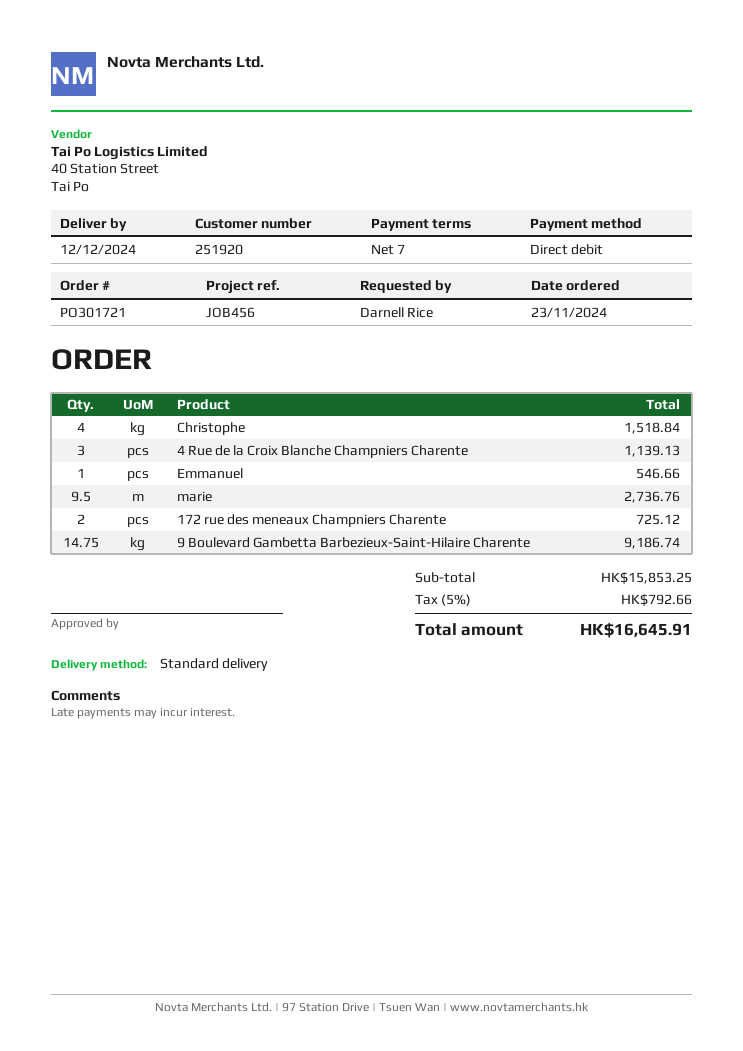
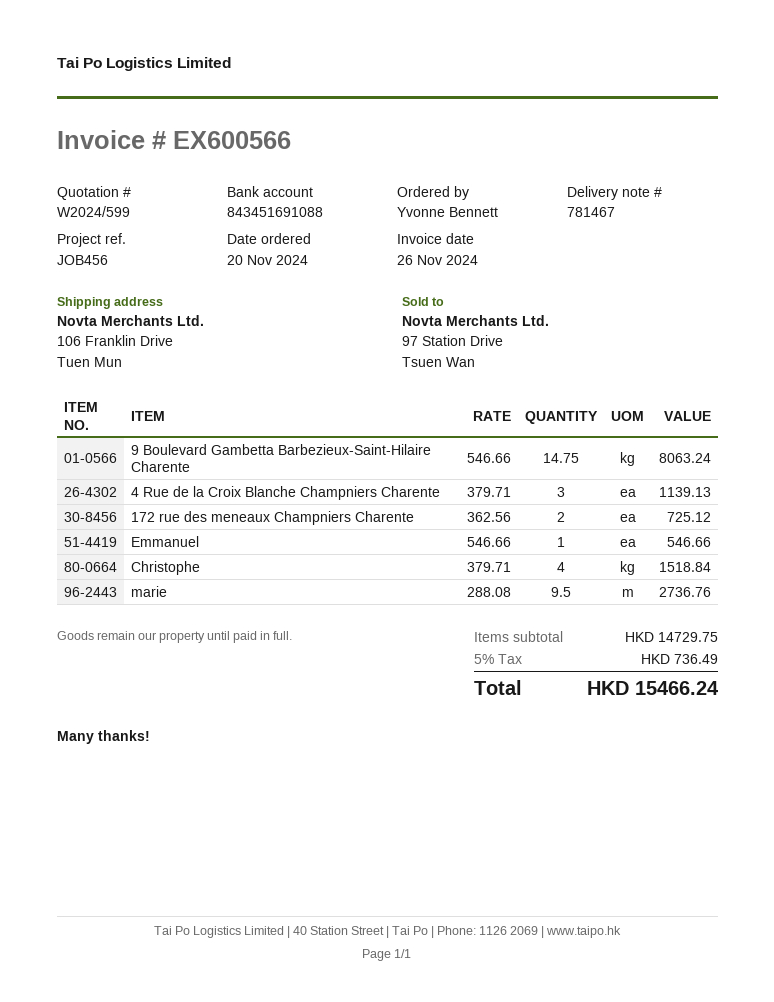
order date: 2024-11-23 -> 2024-11-20
ordered by: Darnell Rice -> Yvonne Bennett
9 Boulevard Gambetta Barbezieux-Saint-Hilaire Charente: 14.75 for 9186.74 -> 14.75 for 8063.24
subtotal: 15853.25 -> 14729.75
tax: 5% = 792.66 -> 5% = 736.49
total: 16645.91 -> 15466.24

